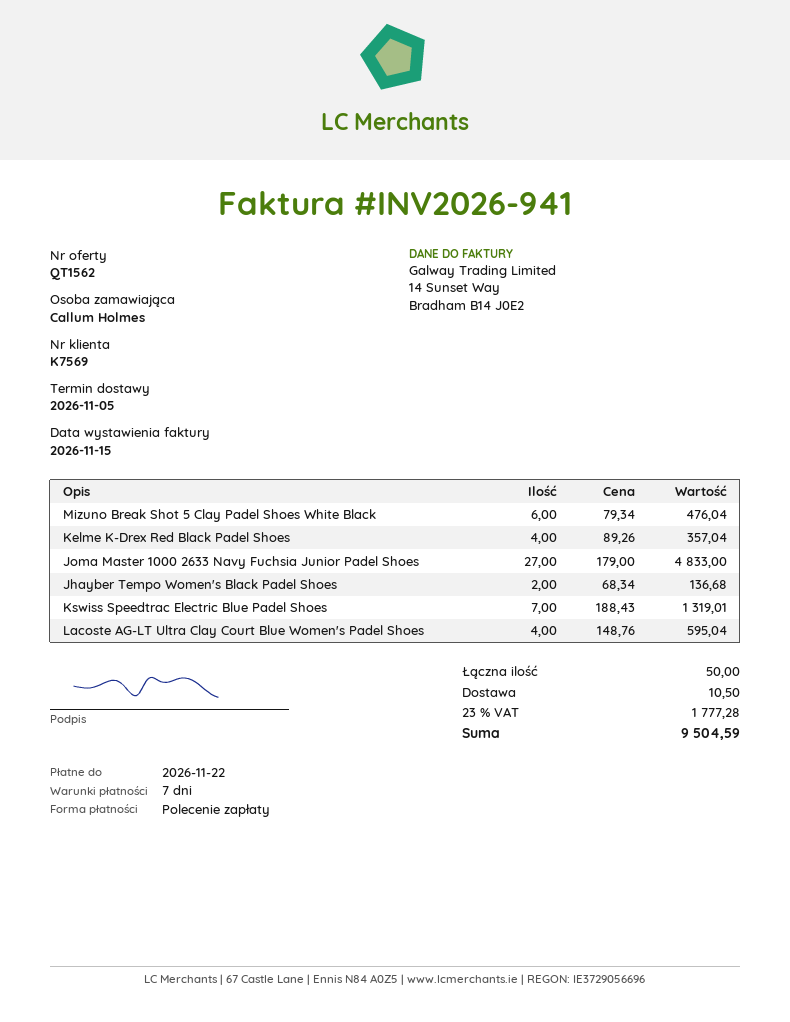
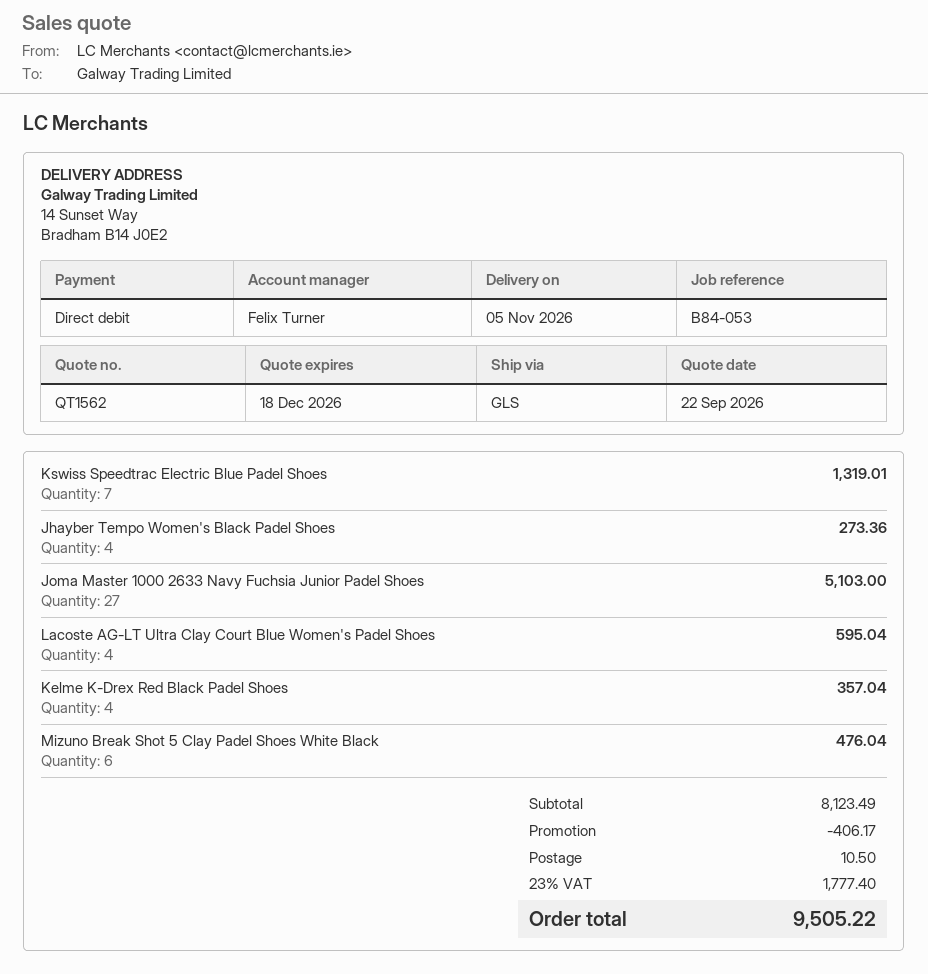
Joma Master 1000 2633 Navy Fuchsia Junior Padel Shoes: 27 for 4833.00 -> 27 for 5103.00
Jhayber Tempo Women's Black Padel Shoes: 2 for 136.68 -> 4 for 273.36
discount: none -> 406.17
tax: 23% = 1777.28 -> 23% = 1777.40
total: 9504.59 -> 9505.22

